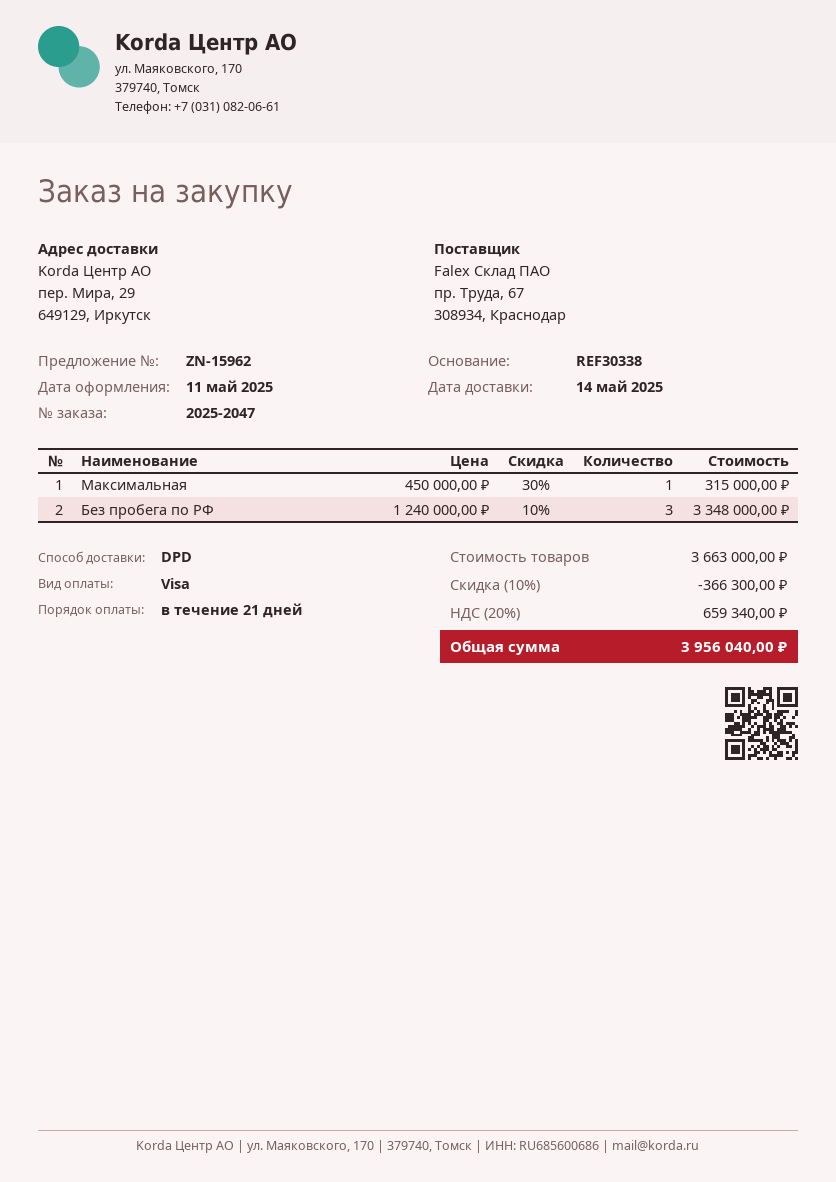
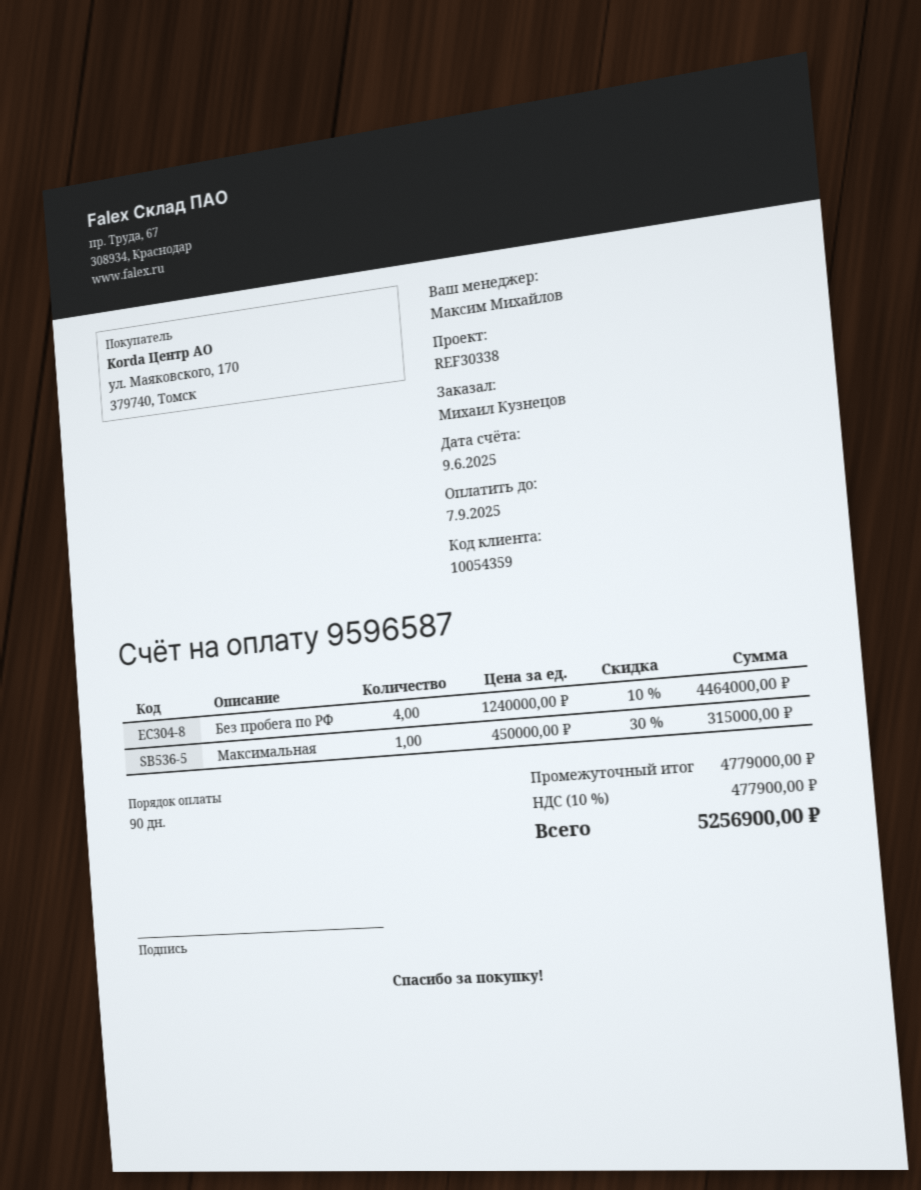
payment terms: 21 days -> 90 days
Без пробега по РФ: 3 x 1240000.00 - 10% = 3348000.00 -> 4 x 1240000.00 - 10% = 4464000.00
subtotal: 3663000.00 -> 4779000.00
discount: 10% = 366300.00 -> none
tax: 20% = 659340.00 -> 10% = 477900.00
total: 3956040.00 -> 5256900.00

